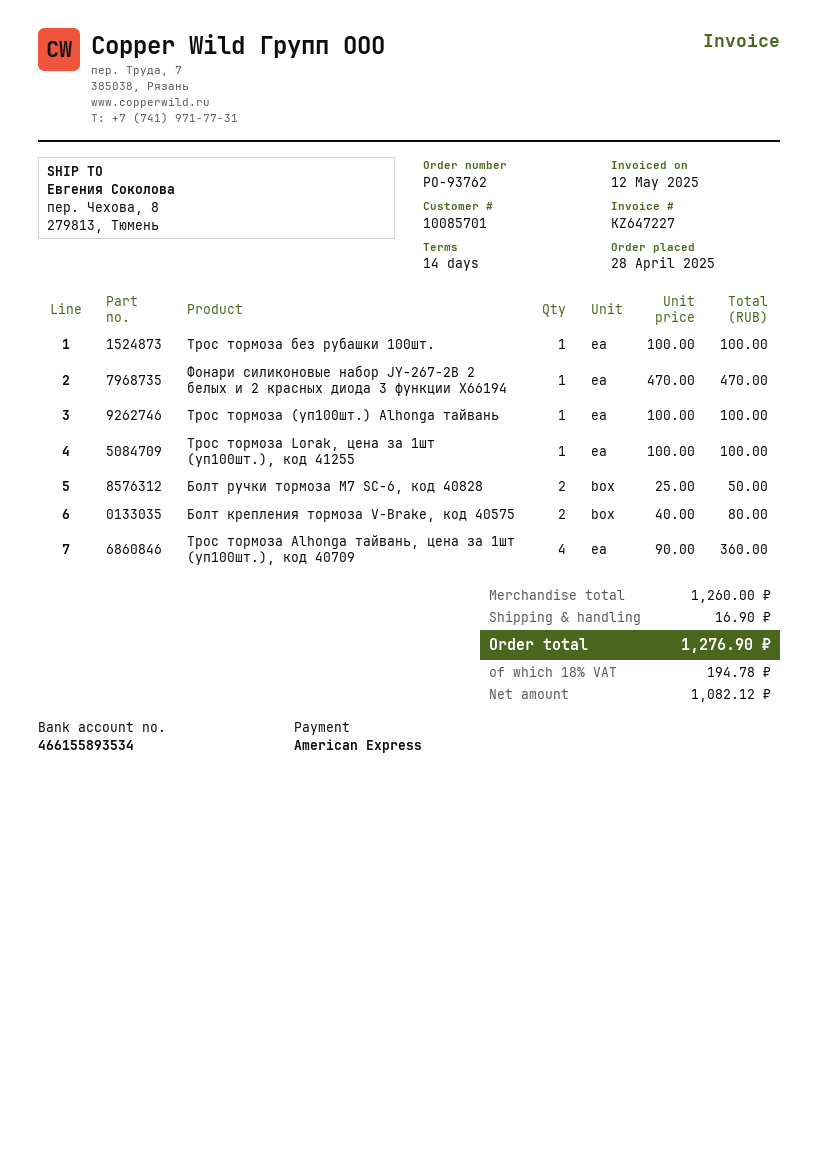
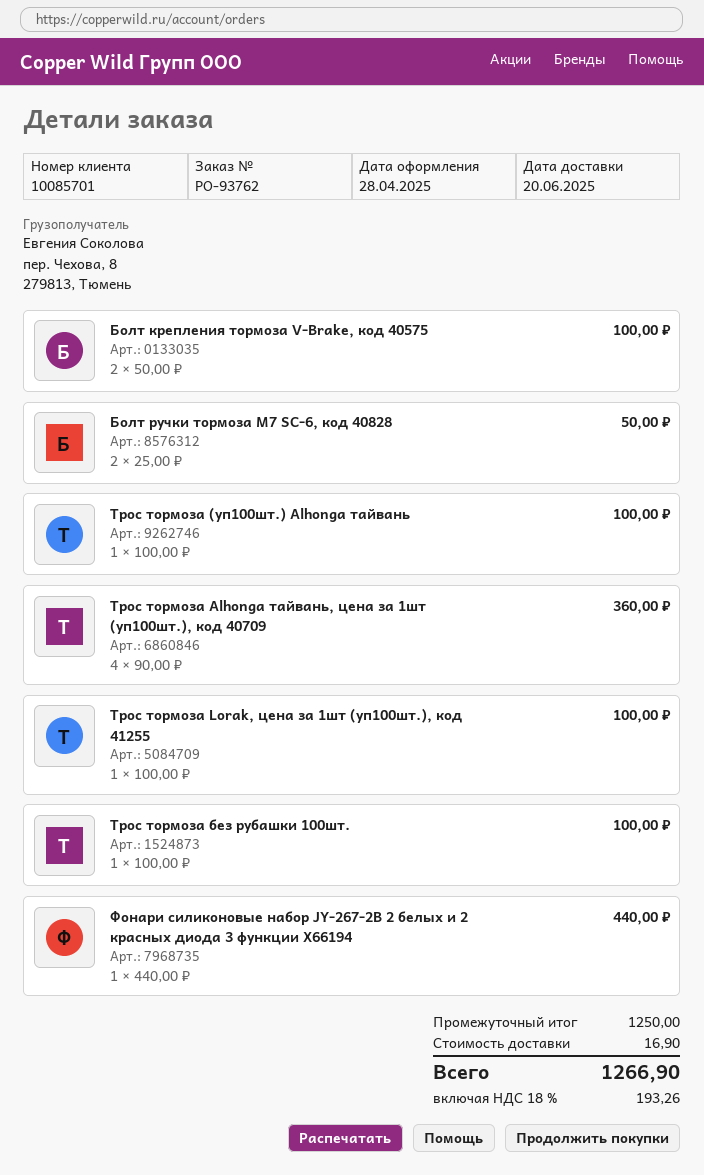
Фонари силиконовые набор JY-267-2B 2 белых и 2 красных диода 3 функции X66194: 1 x 470.00 = 470.00 -> 1 x 440.00 = 440.00
Болт крепления тормоза V-Brake, код 40575: 2 x 40.00 = 80.00 -> 2 x 50.00 = 100.00
subtotal: 1260.00 -> 1250.00
tax: 18% = 194.78 -> 18% = 193.26
total: 1276.90 -> 1266.90

